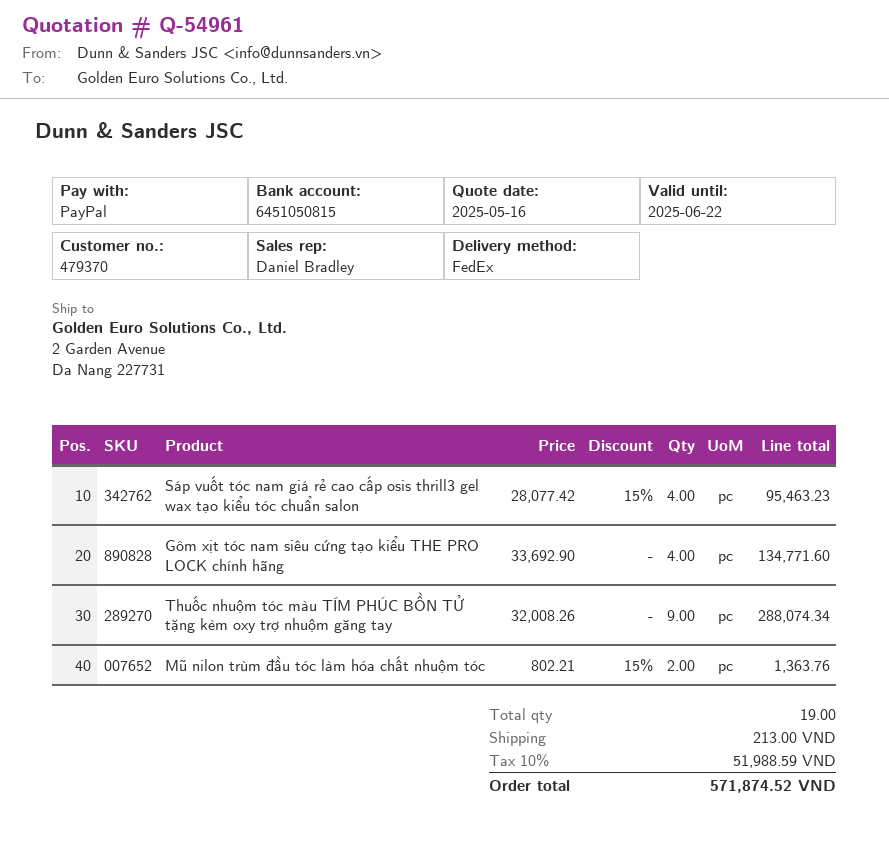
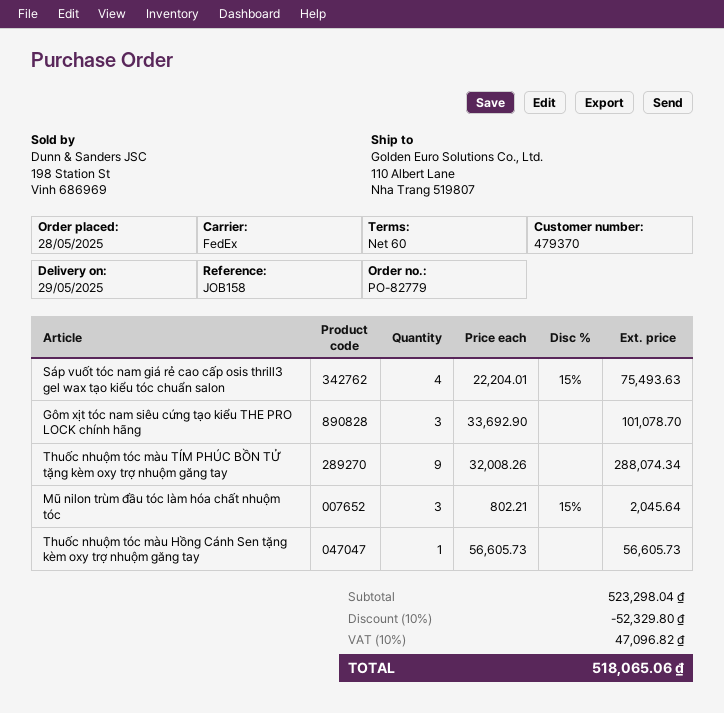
ship to: 2 Garden Avenue, Da Nang 227731 -> 110 Albert Lane, Nha Trang 519807
Sáp vuốt tóc nam giá rẻ cao cấp osis thrill3 gel wax tạo kiểu tóc chuẩn salon: 4 x 28077.42 - 15% = 95463.23 -> 4 x 22204.01 - 15% = 75493.63
Gôm xịt tóc nam siêu cứng tạo kiểu THE PRO LOCK chính hãng: 4 x 33692.90 = 134771.60 -> 3 x 33692.90 = 101078.70
Mũ nilon trùm đầu tóc làm hóa chất nhuộm tóc: 2 x 802.21 - 15% = 1363.76 -> 3 x 802.21 - 15% = 2045.64
Thuốc nhuộm tóc màu Hồng Cánh Sen tặng kèm oxy trợ nhuộm găng tay: none -> 1 x 56605.73 = 56605.73
discount: none -> 10% = 52329.80
shipping: 213.00 -> none
tax: 10% = 51988.59 -> 10% = 47096.82
total: 571874.52 -> 518065.06

